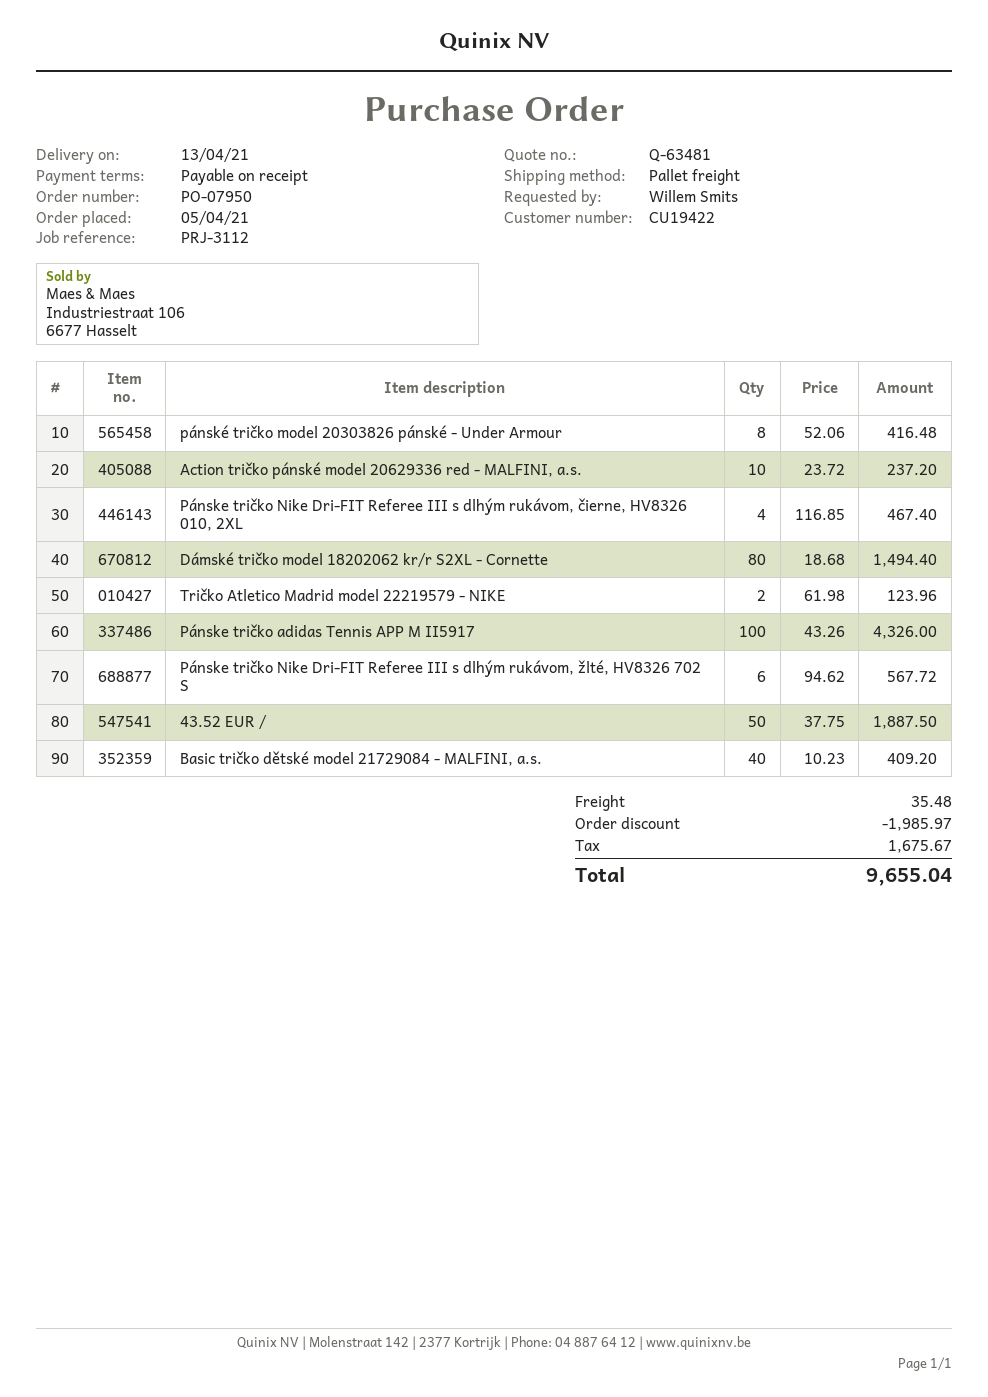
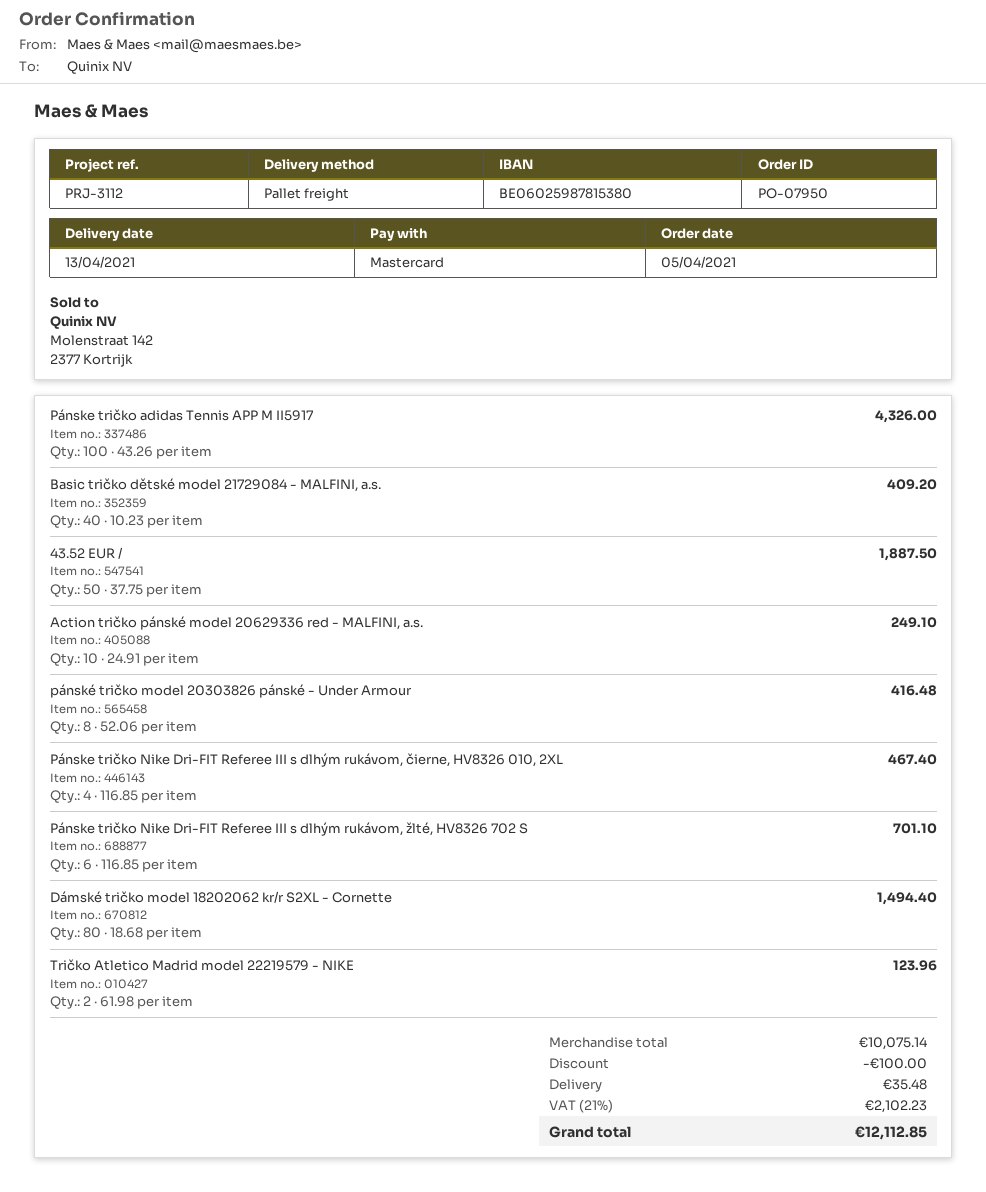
Action tričko pánské model 20629336 red - MALFINI, a.s.: 10 x 23.72 = 237.20 -> 10 x 24.91 = 249.10
Pánske tričko Nike Dri-FIT Referee III s dlhým rukávom, žlté, HV8326 702 S: 6 x 94.62 = 567.72 -> 6 x 116.85 = 701.10
discount: 1985.97 -> 100.00
tax: 1675.67 -> 2102.23
total: 9655.04 -> 12112.85

